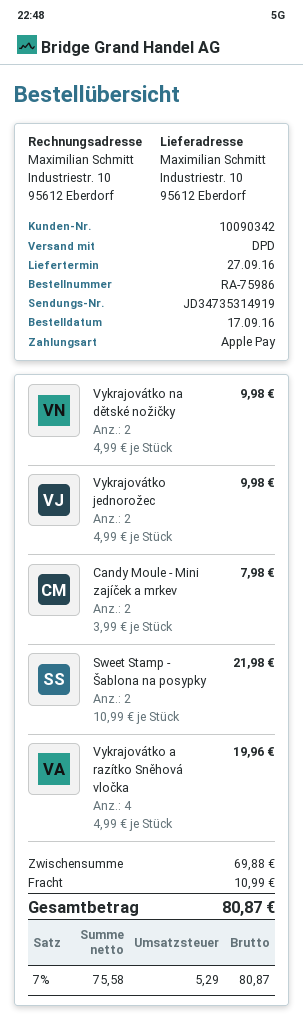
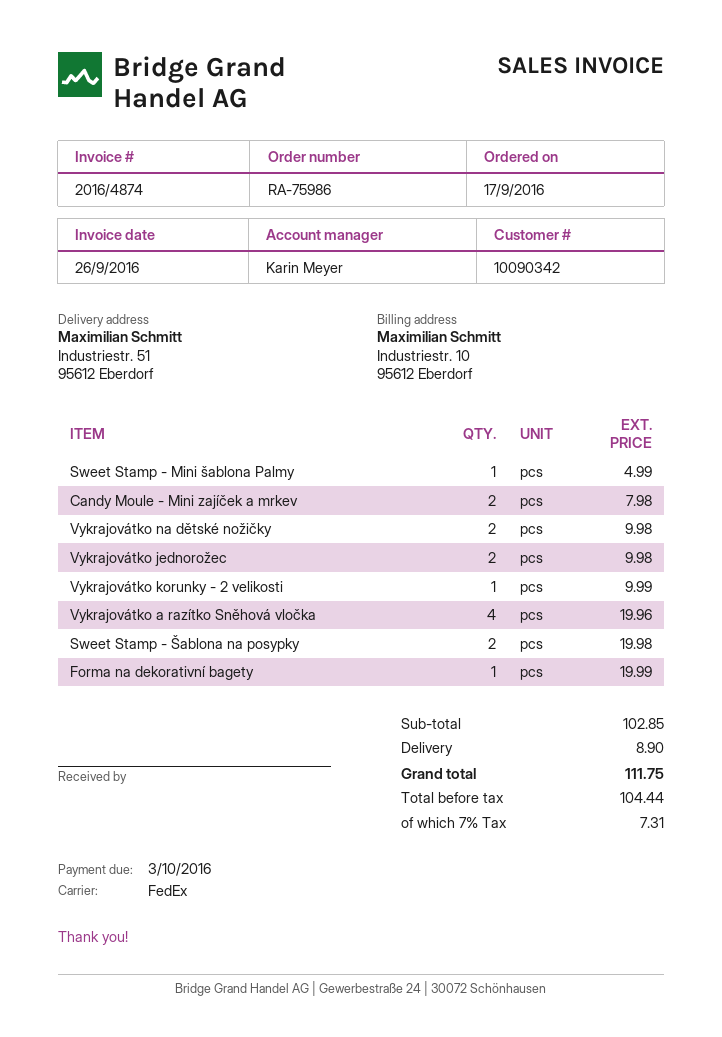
shipping method: DPD -> FedEx
ship to: Industriestr. 10, 95612 Eberdorf -> Industriestr. 51, 95612 Eberdorf
Sweet Stamp - Šablona na posypky: 2 for 21.98 -> 2 for 19.98
Sweet Stamp - Mini šablona Palmy: none -> 1 for 4.99
Vykrajovátko korunky - 2 velikosti: none -> 1 for 9.99
Forma na dekorativní bagety: none -> 1 for 19.99
subtotal: 69.88 -> 102.85
shipping: 10.99 -> 8.90
net: 75.58 -> 104.44
tax: 7% = 5.29 -> 7% = 7.31
total: 80.87 -> 111.75

